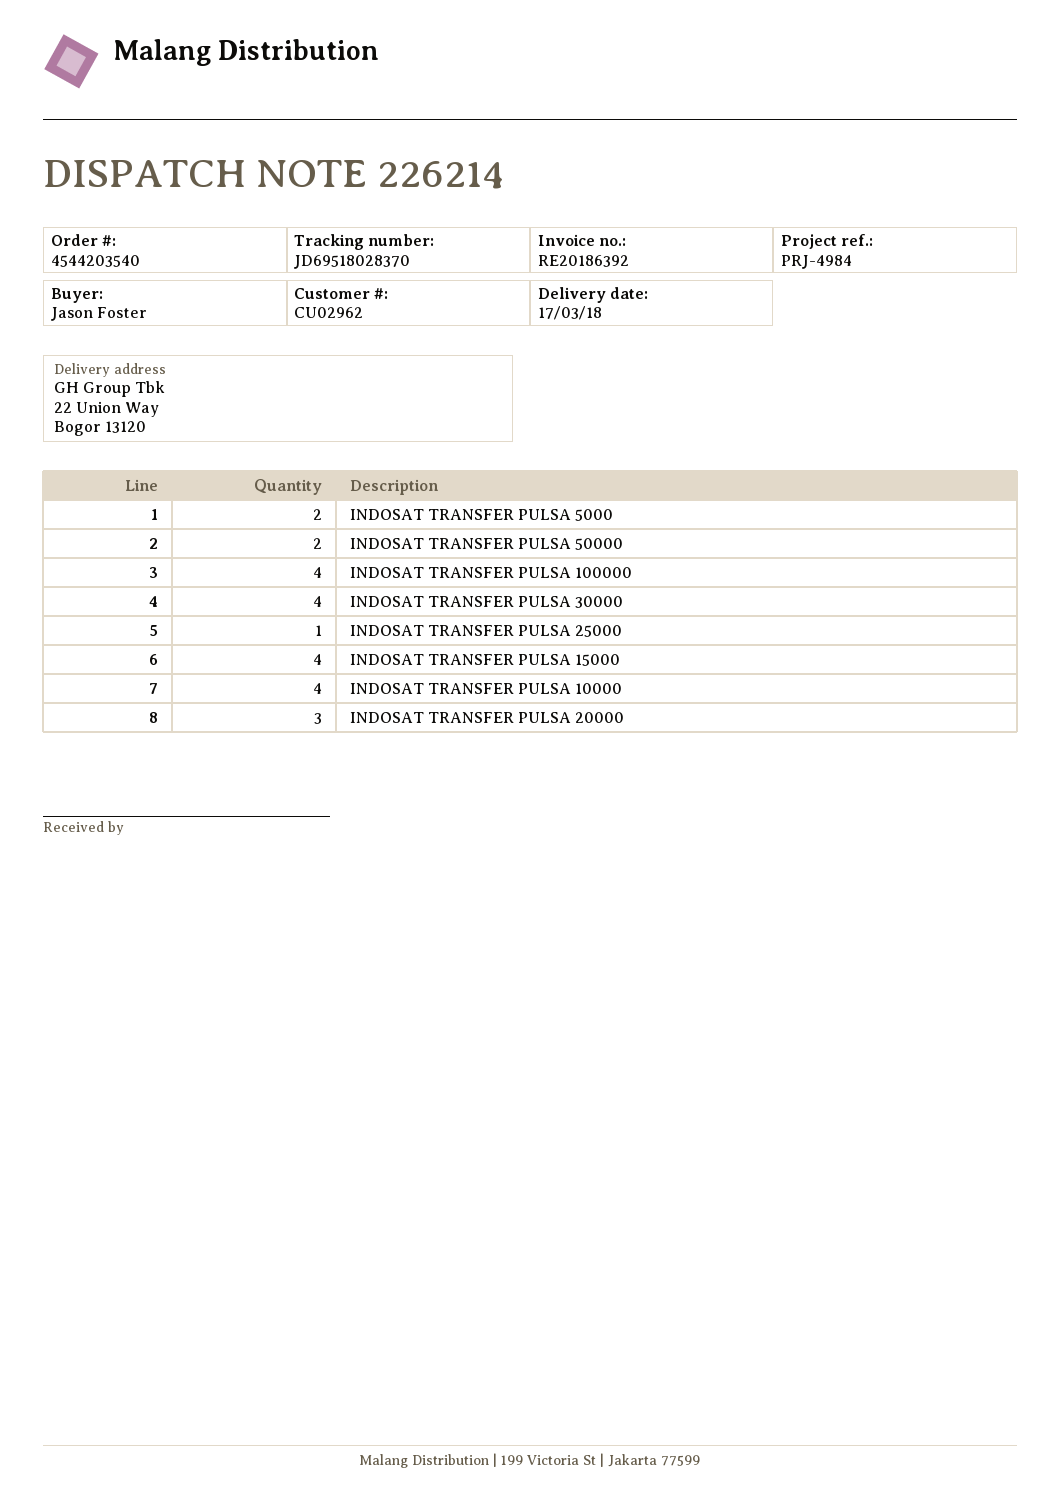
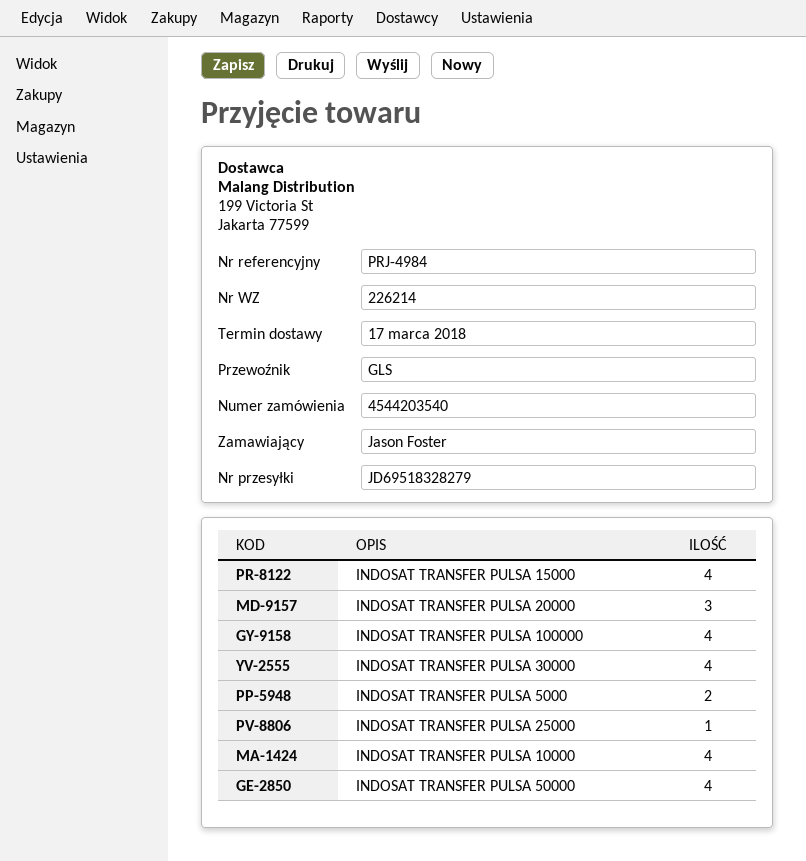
tracking number: JD69518028370 -> JD69518328279
INDOSAT TRANSFER PULSA 50000: 2 -> 4

